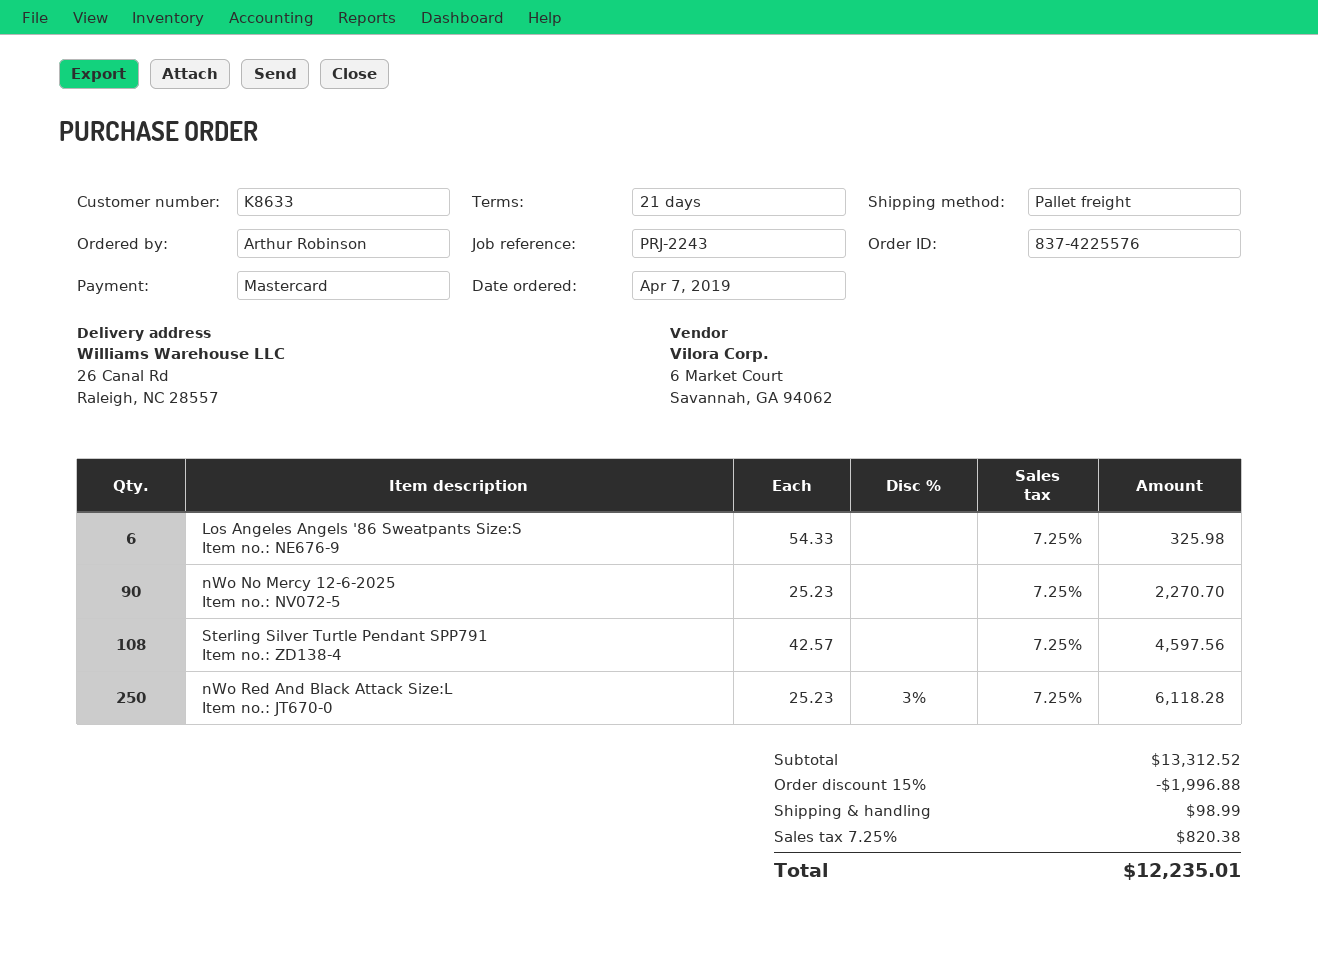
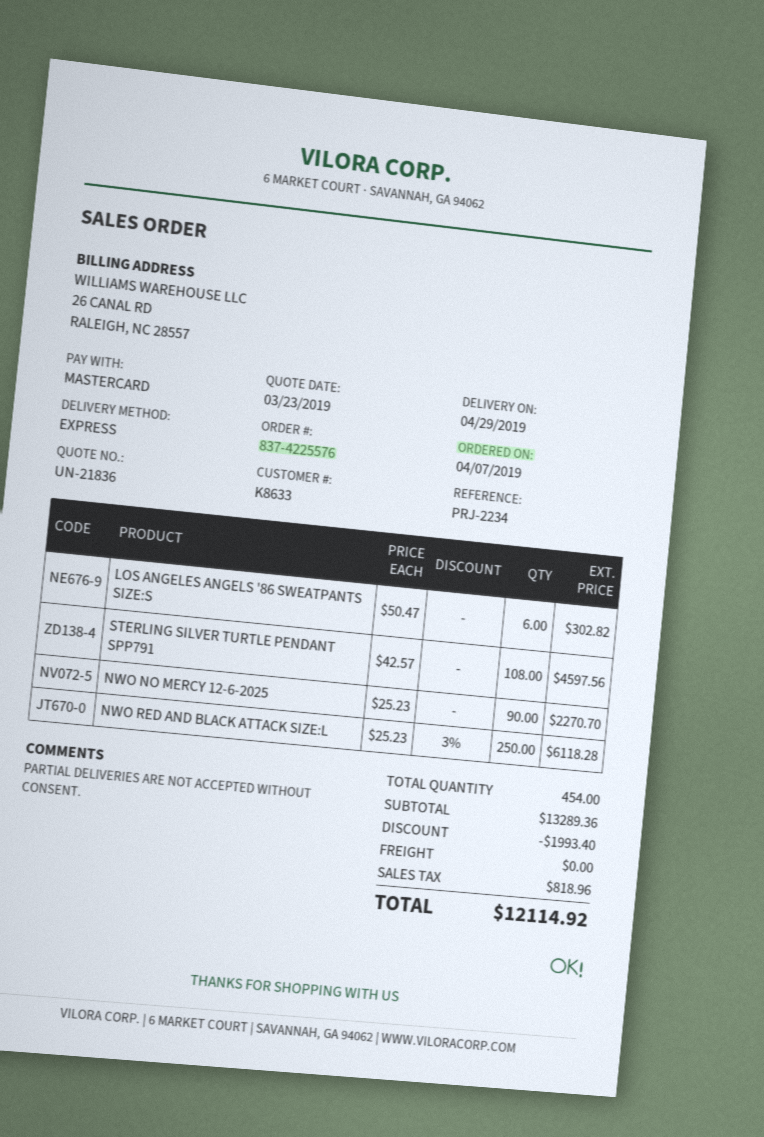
reference: PRJ-2243 -> PRJ-2234
shipping method: pallet freight -> express
Los Angeles Angels '86 Sweatpants Size:S: 6 x 54.33 = 325.98 -> 6 x 50.47 = 302.82
subtotal: 13312.52 -> 13289.36
discount: 1996.88 -> 1993.40
shipping: 98.99 -> 0.00
tax: 820.38 -> 818.96
total: 12235.01 -> 12114.92

